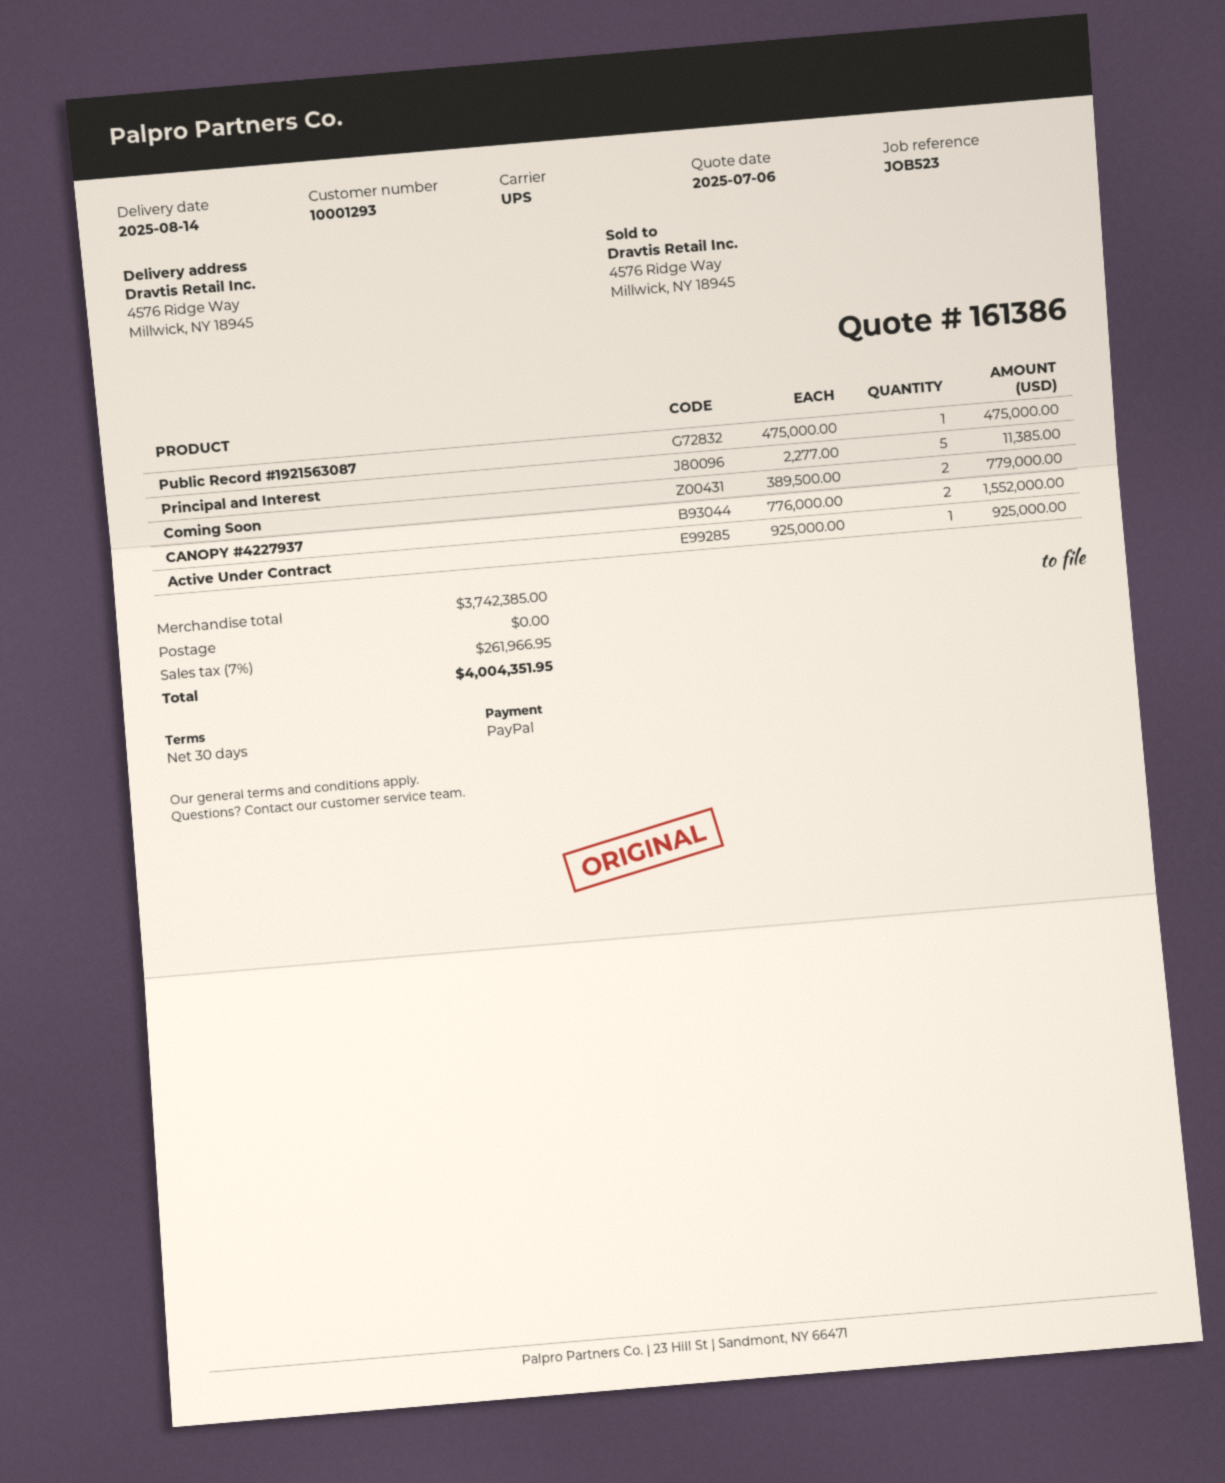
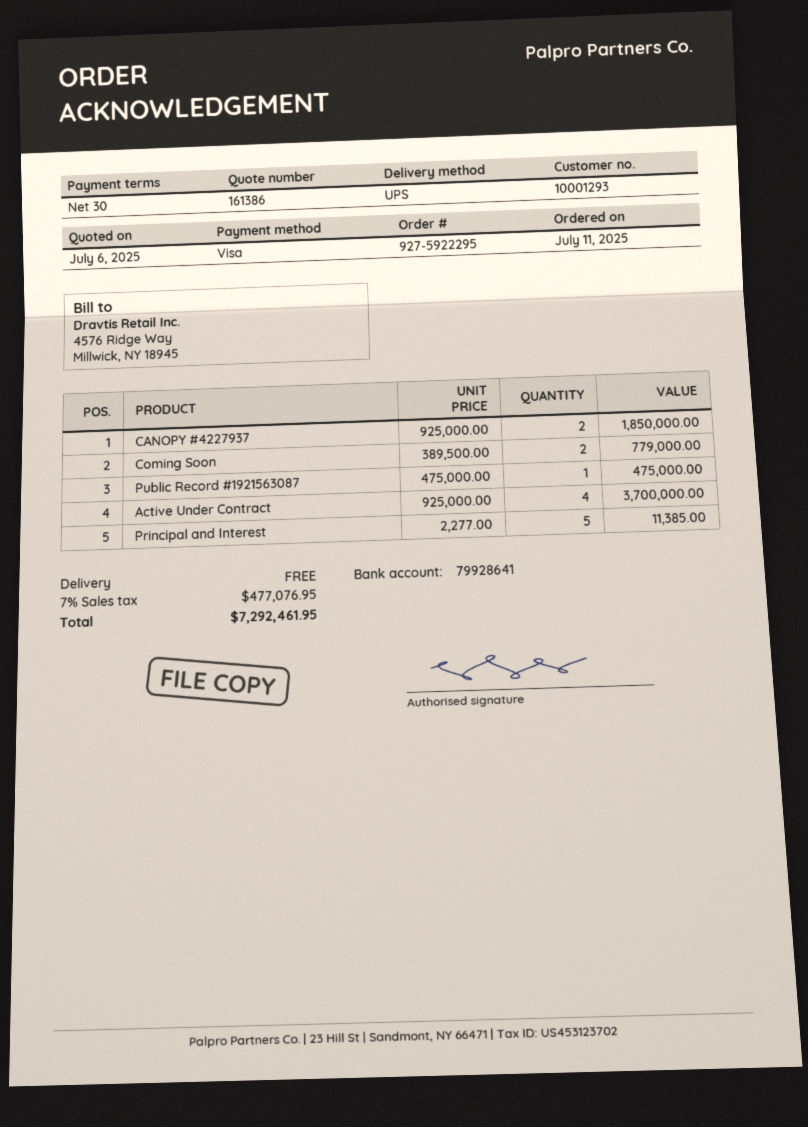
payment method: PayPal -> Visa
CANOPY #4227937: 2 x 776000.00 = 1552000.00 -> 2 x 925000.00 = 1850000.00
Active Under Contract: 1 x 925000.00 = 925000.00 -> 4 x 925000.00 = 3700000.00
tax: 7% = 261966.95 -> 7% = 477076.95
total: 4004351.95 -> 7292461.95

